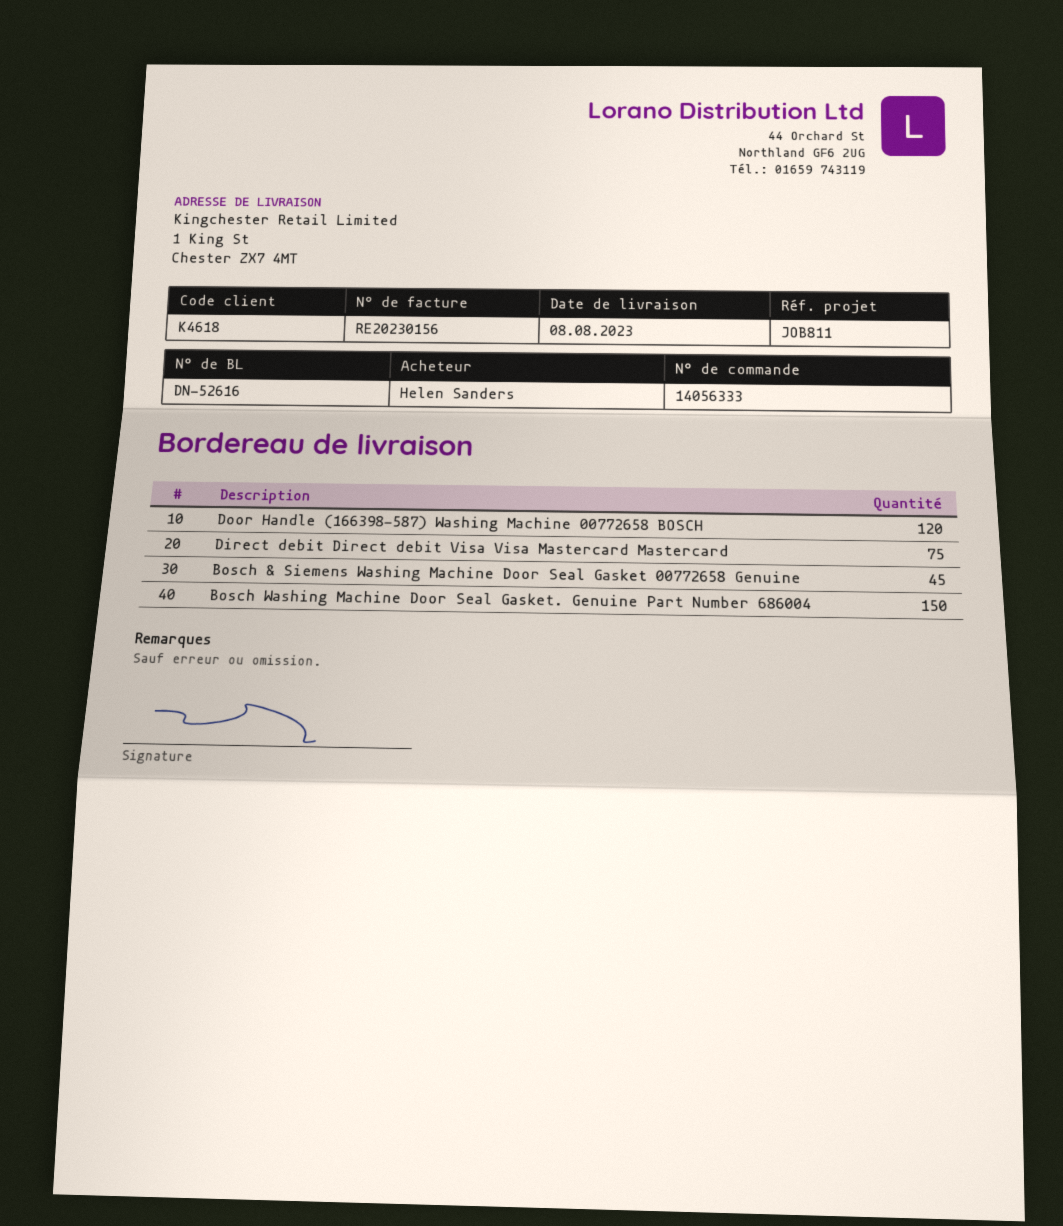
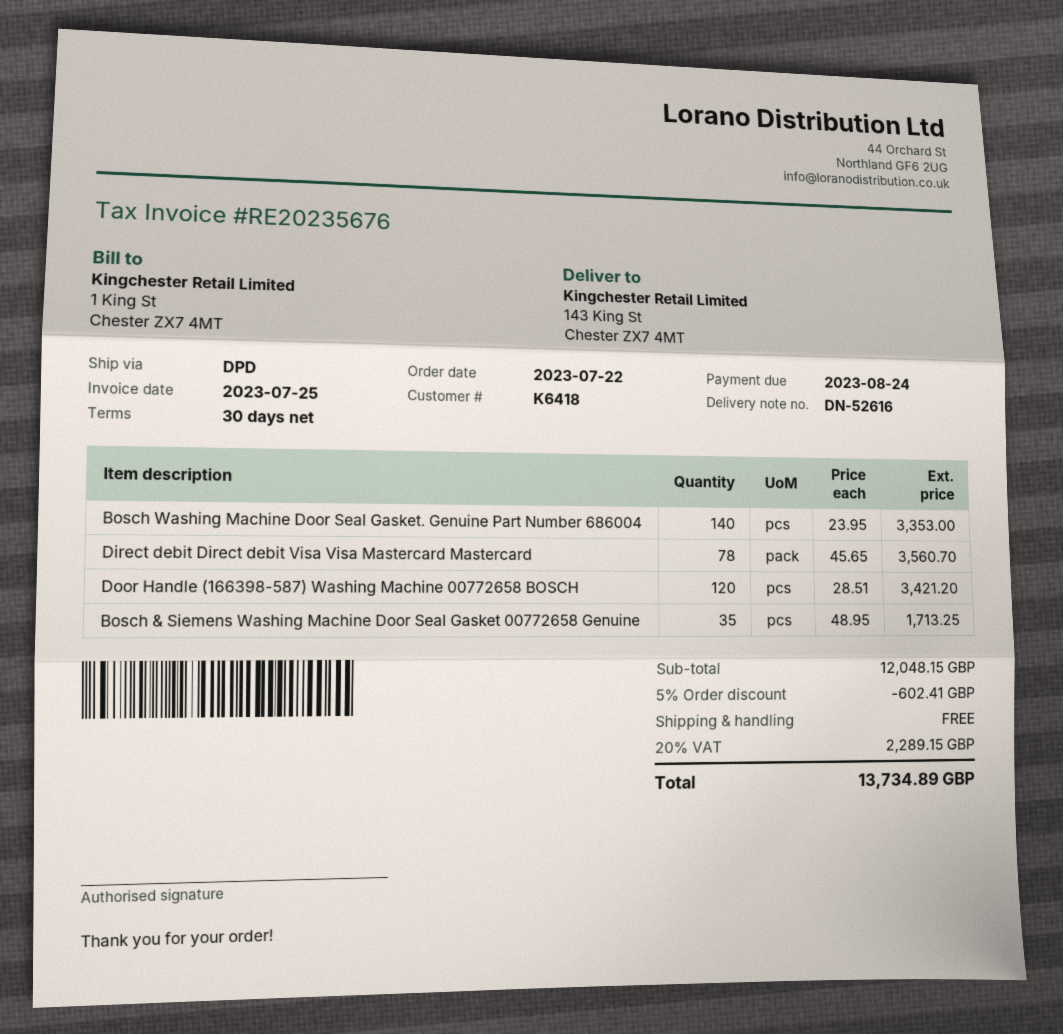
invoice number: RE20230156 -> RE20235676
customer number: K4618 -> K6418
ship to: 1 King St, Chester ZX7 4MT -> 143 King St, Chester ZX7 4MT
Direct debit Direct debit Visa Visa Mastercard Mastercard: 75 -> 78
Bosch & Siemens Washing Machine Door Seal Gasket 00772658 Genuine: 45 -> 35
Bosch Washing Machine Door Seal Gasket. Genuine Part Number 686004: 150 -> 140

